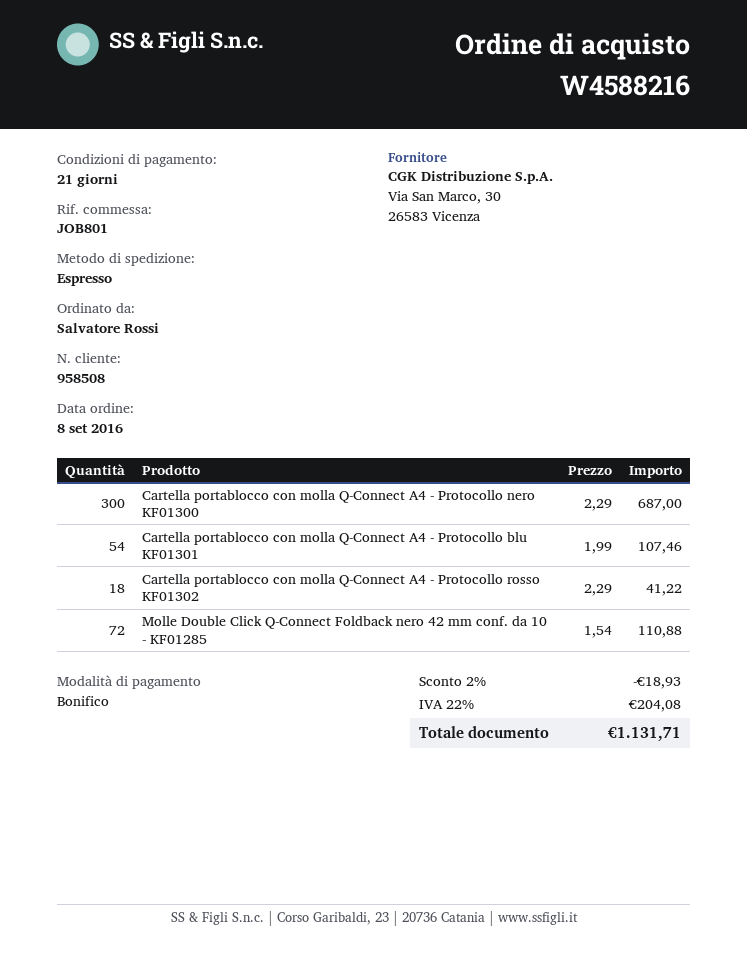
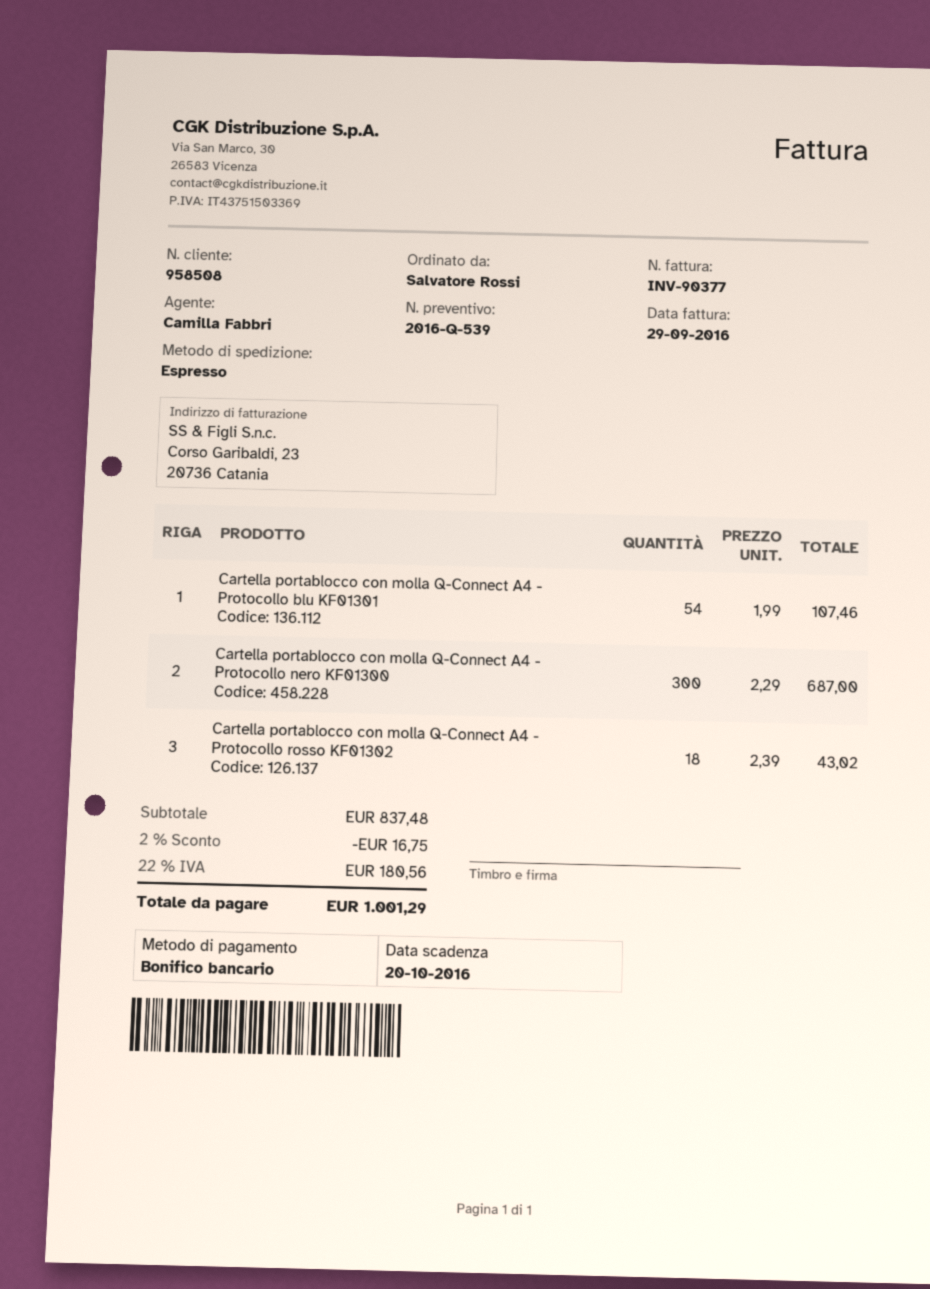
Cartella portablocco con molla Q-Connect A4 - Protocollo rosso KF01302: 18 x 2.29 = 41.22 -> 18 x 2.39 = 43.02
Molle Double Click Q-Connect Foldback nero 42 mm conf. da 10 - KF01285: 72 x 1.54 = 110.88 -> none
discount: 2% = 18.93 -> 2% = 16.75
tax: 22% = 204.08 -> 22% = 180.56
total: 1131.71 -> 1001.29

